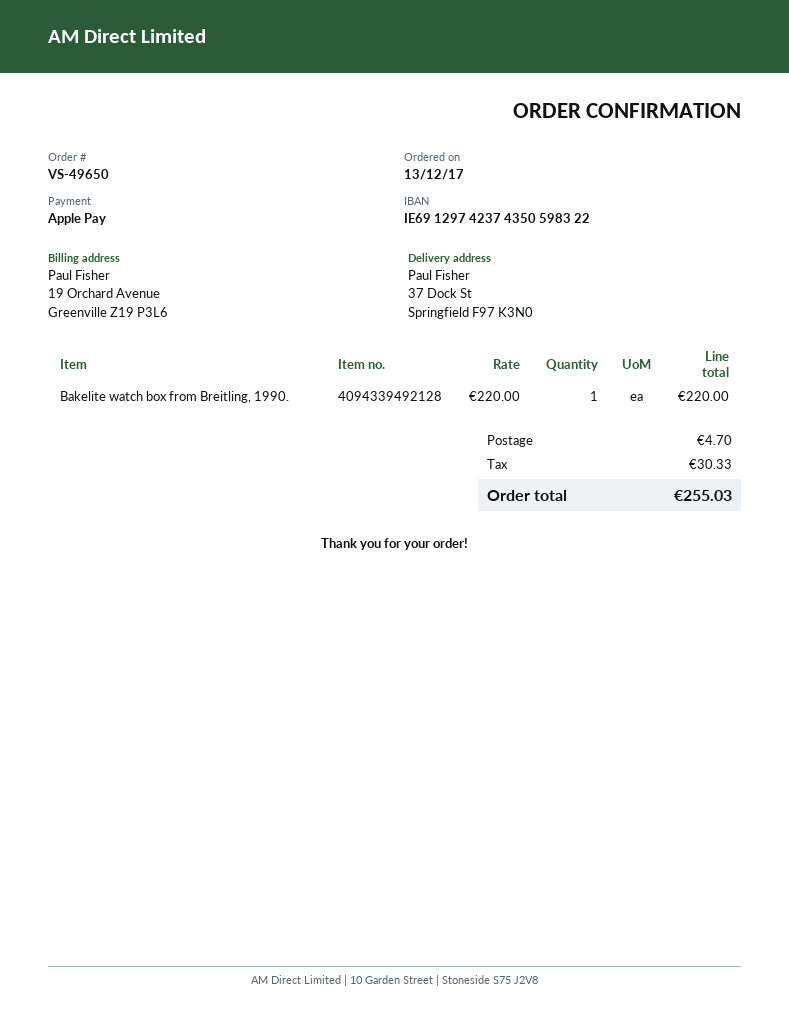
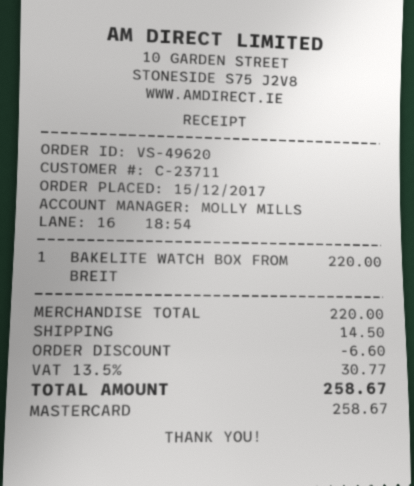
order number: VS-49650 -> VS-49620
order date: 2017-12-13 -> 2017-12-15
payment method: Apple Pay -> Mastercard
discount: none -> 6.60
shipping: 4.70 -> 14.50
tax: 30.33 -> 30.77
total: 255.03 -> 258.67

